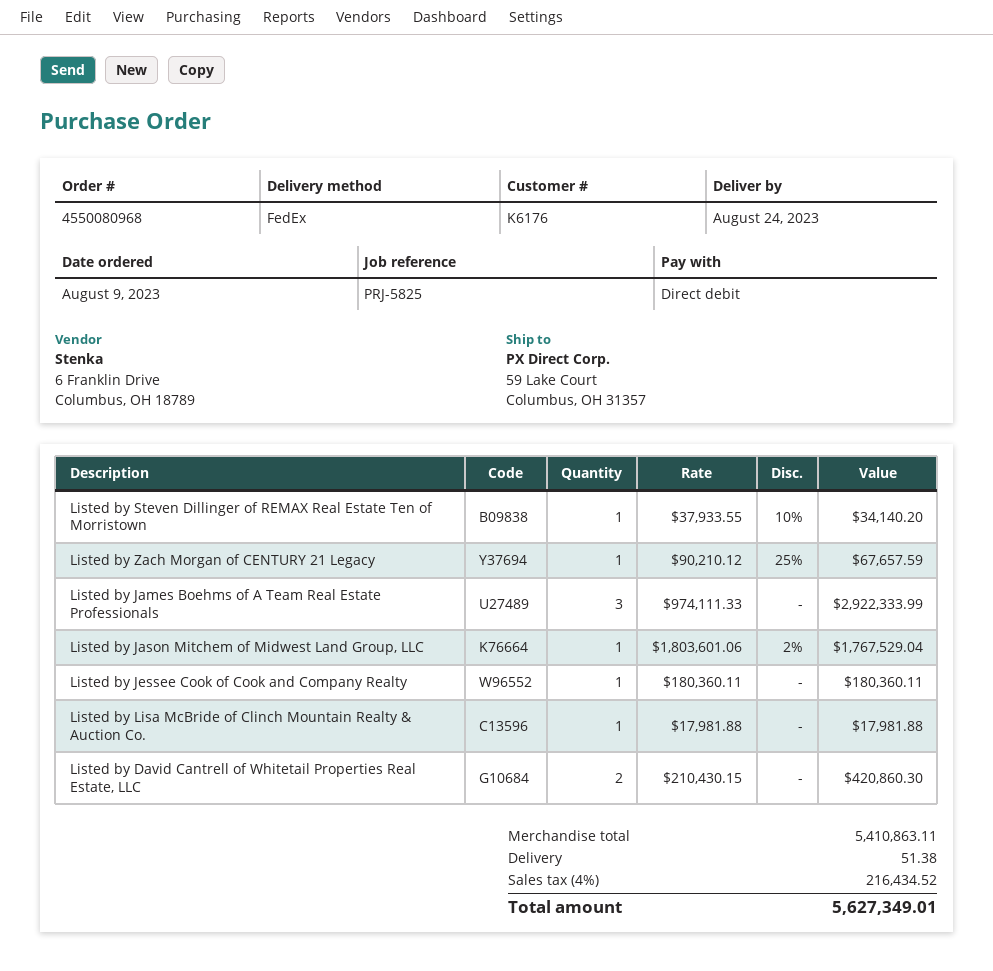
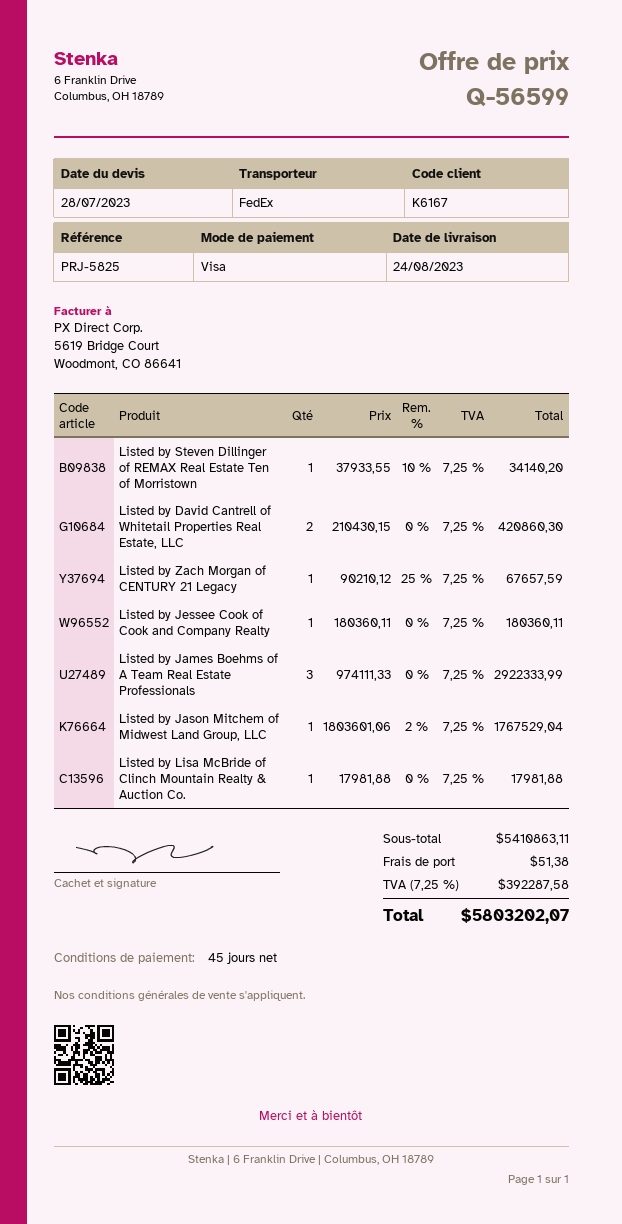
customer number: K6176 -> K6167
payment method: direct debit -> Visa
tax: 4% = 216434.52 -> 7.25% = 392287.58
total: 5627349.01 -> 5803202.07

